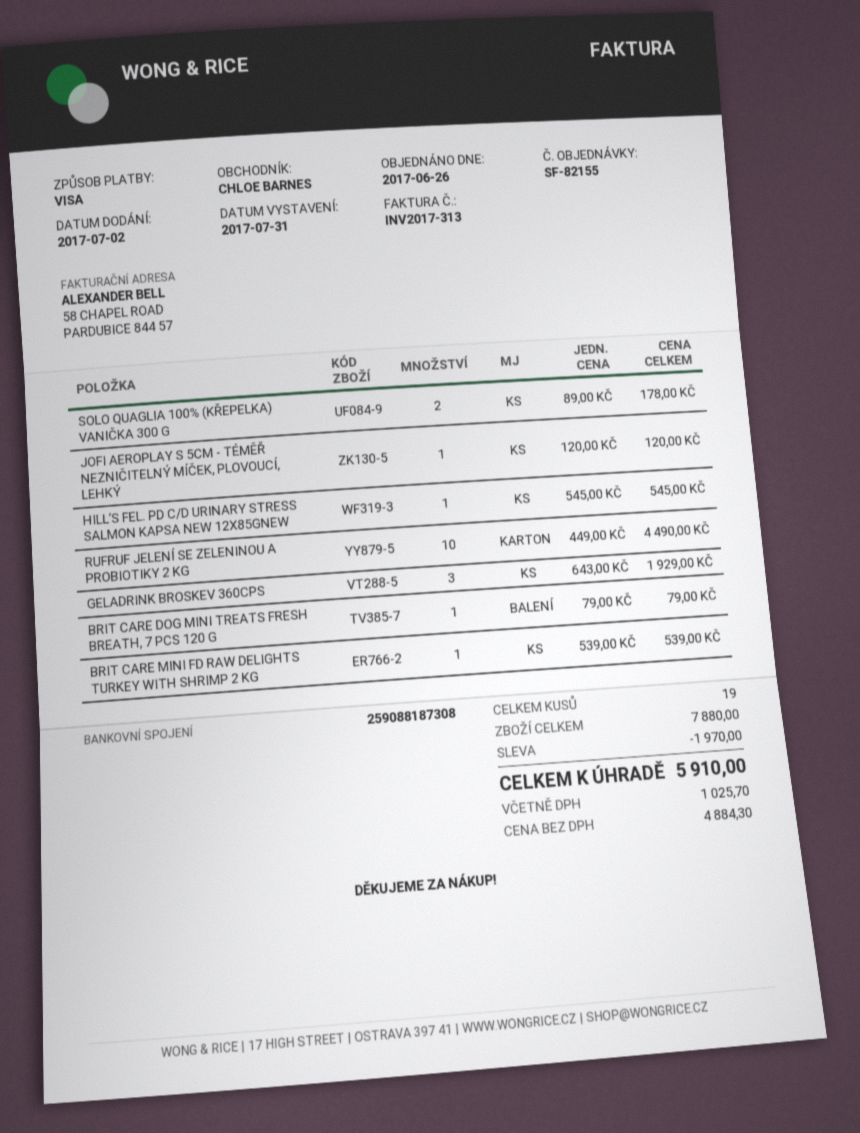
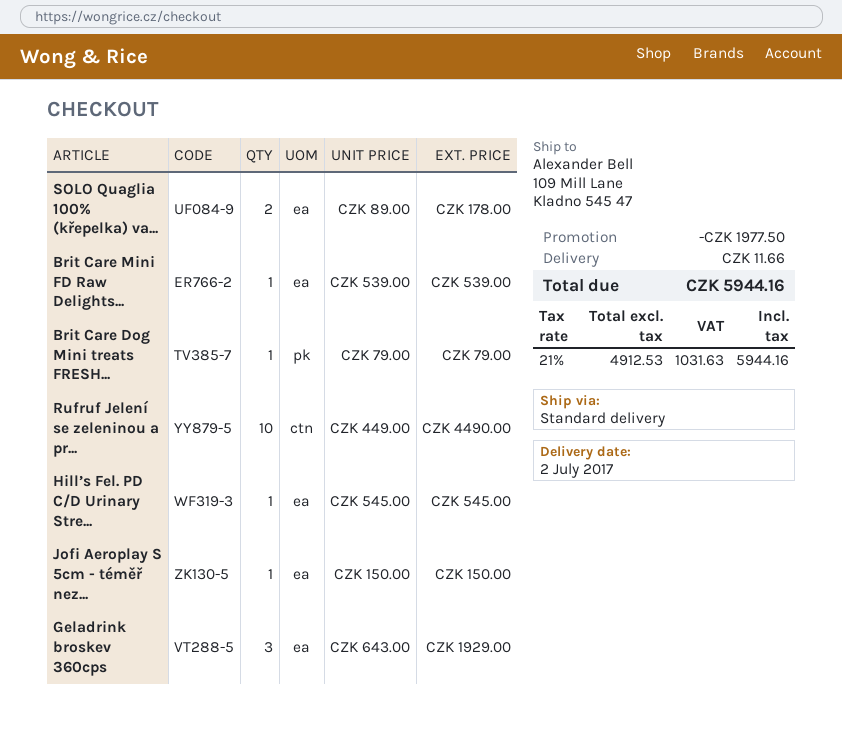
JOFI AEROPLAY S 5CM - TÉMĚŘ NEZNIČITELNÝ MÍČEK, PLOVOUCÍ, LEHKÝ: 1 x 120.00 = 120.00 -> 1 x 150.00 = 150.00
discount: 1970.00 -> 1977.50
shipping: none -> 11.66
net: 4884.30 -> 4912.53
tax: 1025.70 -> 1031.63
total: 5910.00 -> 5944.16

